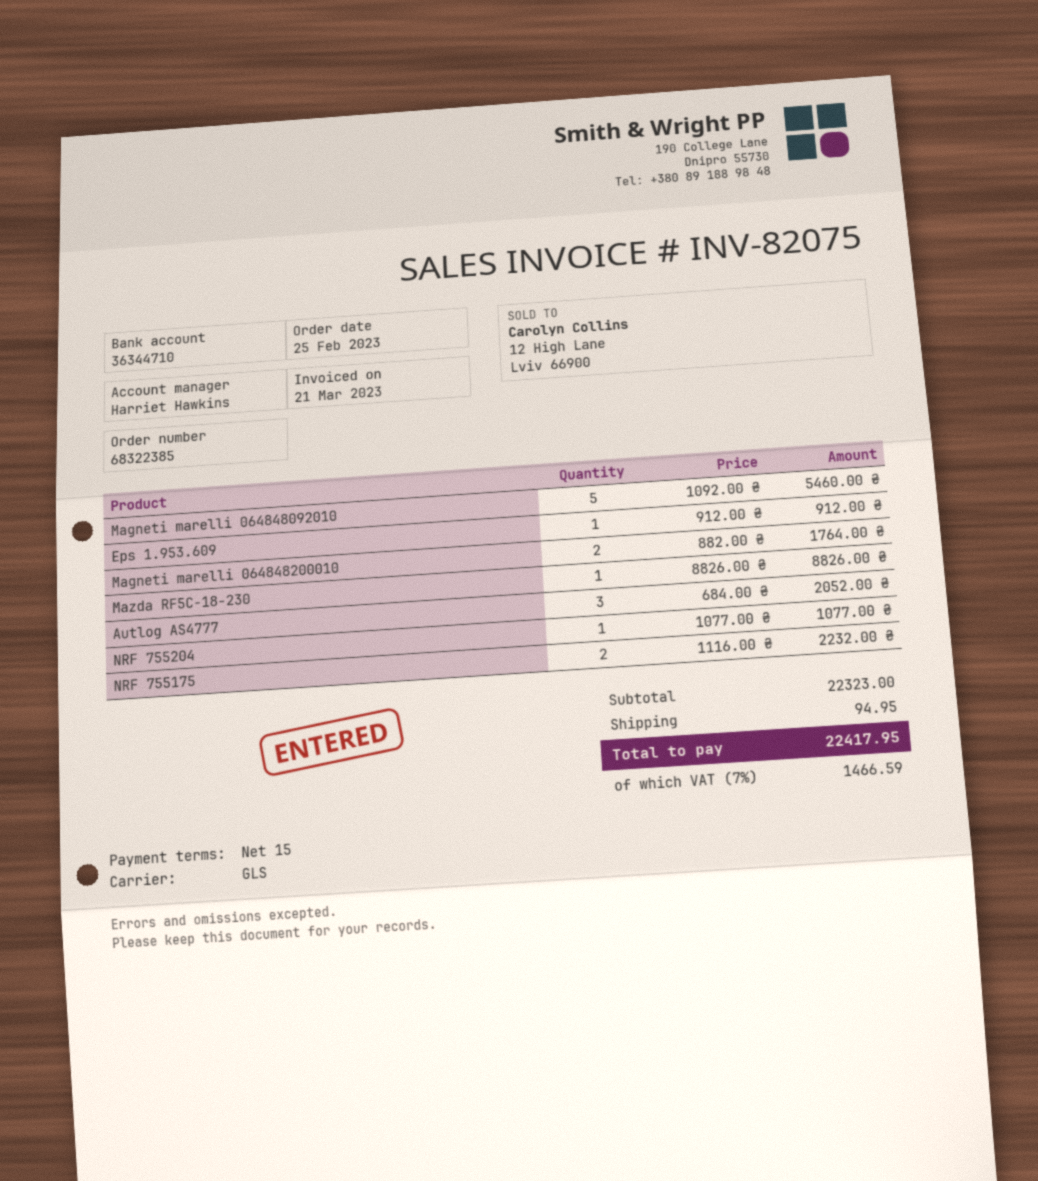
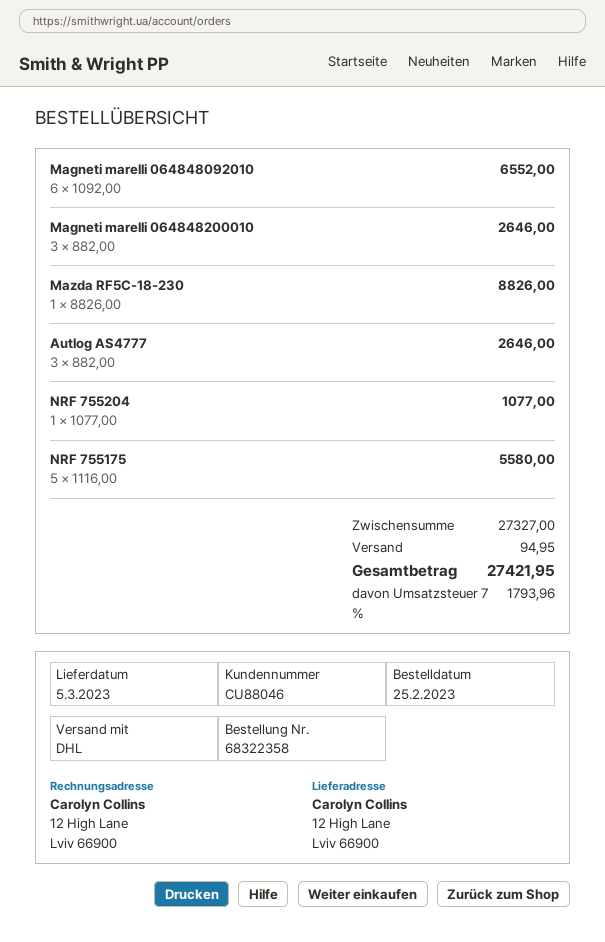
order number: 68322385 -> 68322358
shipping method: GLS -> DHL
Magneti marelli 064848092010: 5 x 1092.00 = 5460.00 -> 6 x 1092.00 = 6552.00
Eps 1.953.609: 1 x 912.00 = 912.00 -> none
Magneti marelli 064848200010: 2 x 882.00 = 1764.00 -> 3 x 882.00 = 2646.00
Autlog AS4777: 3 x 684.00 = 2052.00 -> 3 x 882.00 = 2646.00
NRF 755175: 2 x 1116.00 = 2232.00 -> 5 x 1116.00 = 5580.00
subtotal: 22323.00 -> 27327.00
tax: 7% = 1466.59 -> 7% = 1793.96
total: 22417.95 -> 27421.95

